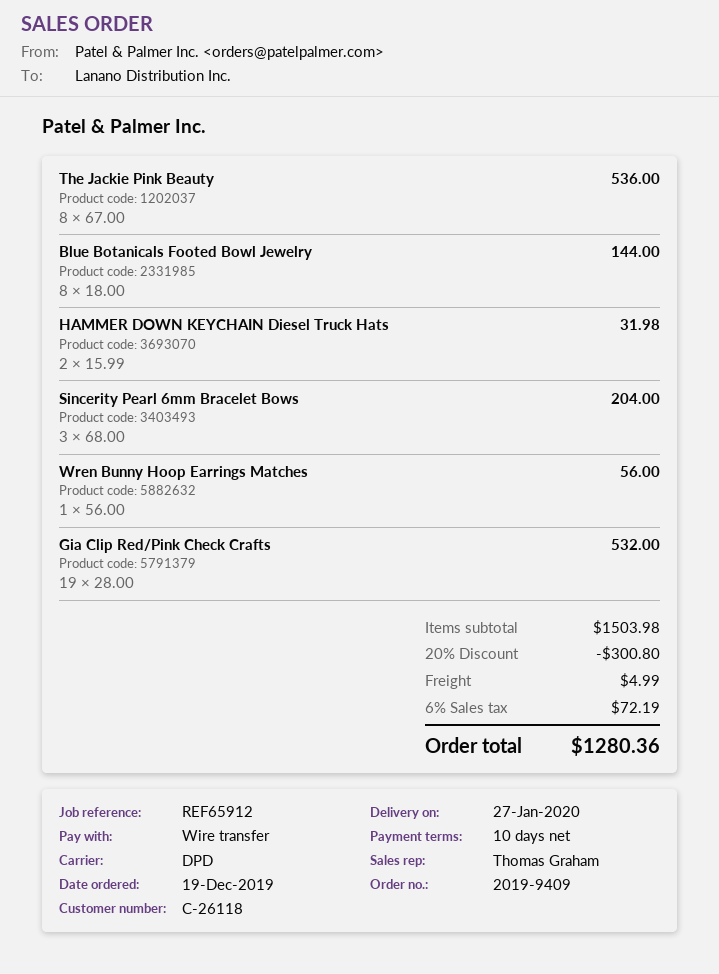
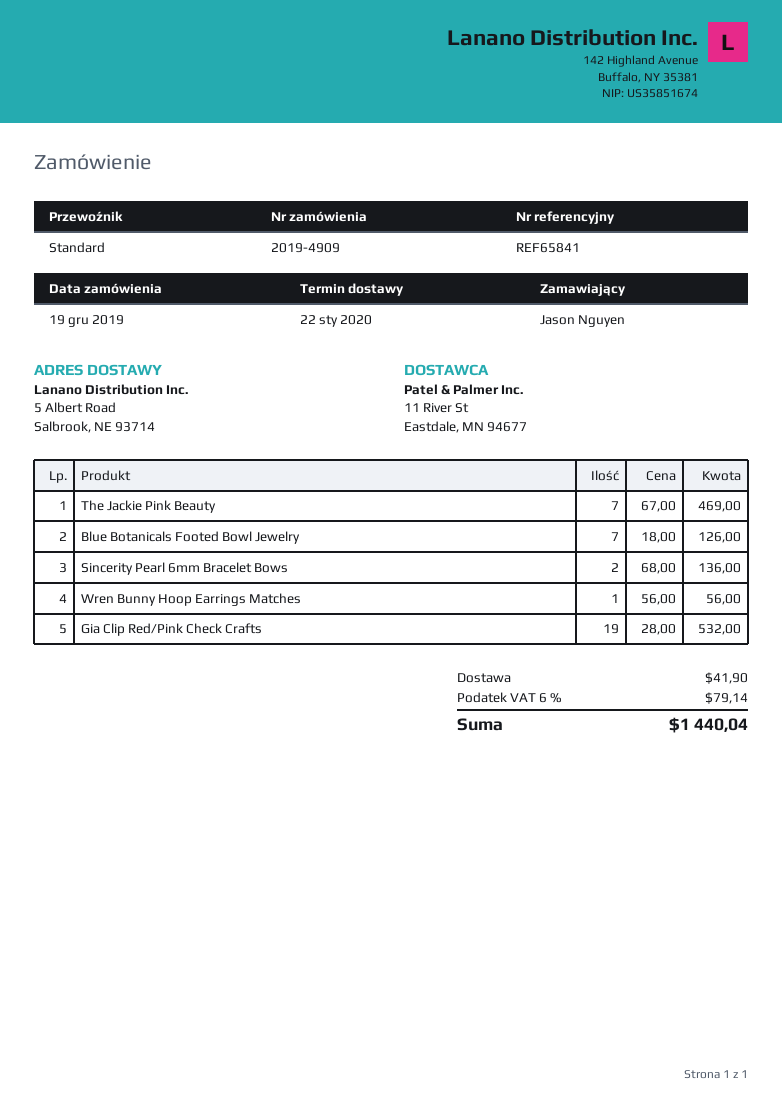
order number: 2019-9409 -> 2019-4909
delivery date: 2020-01-27 -> 2020-01-22
reference: REF65912 -> REF65841
shipping method: DPD -> standard
The Jackie Pink Beauty: 8 x 67.00 = 536.00 -> 7 x 67.00 = 469.00
Blue Botanicals Footed Bowl Jewelry: 8 x 18.00 = 144.00 -> 7 x 18.00 = 126.00
HAMMER DOWN KEYCHAIN Diesel Truck Hats: 2 x 15.99 = 31.98 -> none
Sincerity Pearl 6mm Bracelet Bows: 3 x 68.00 = 204.00 -> 2 x 68.00 = 136.00
discount: 20% = 300.80 -> none
shipping: 4.99 -> 41.90
tax: 6% = 72.19 -> 6% = 79.14
total: 1280.36 -> 1440.04

